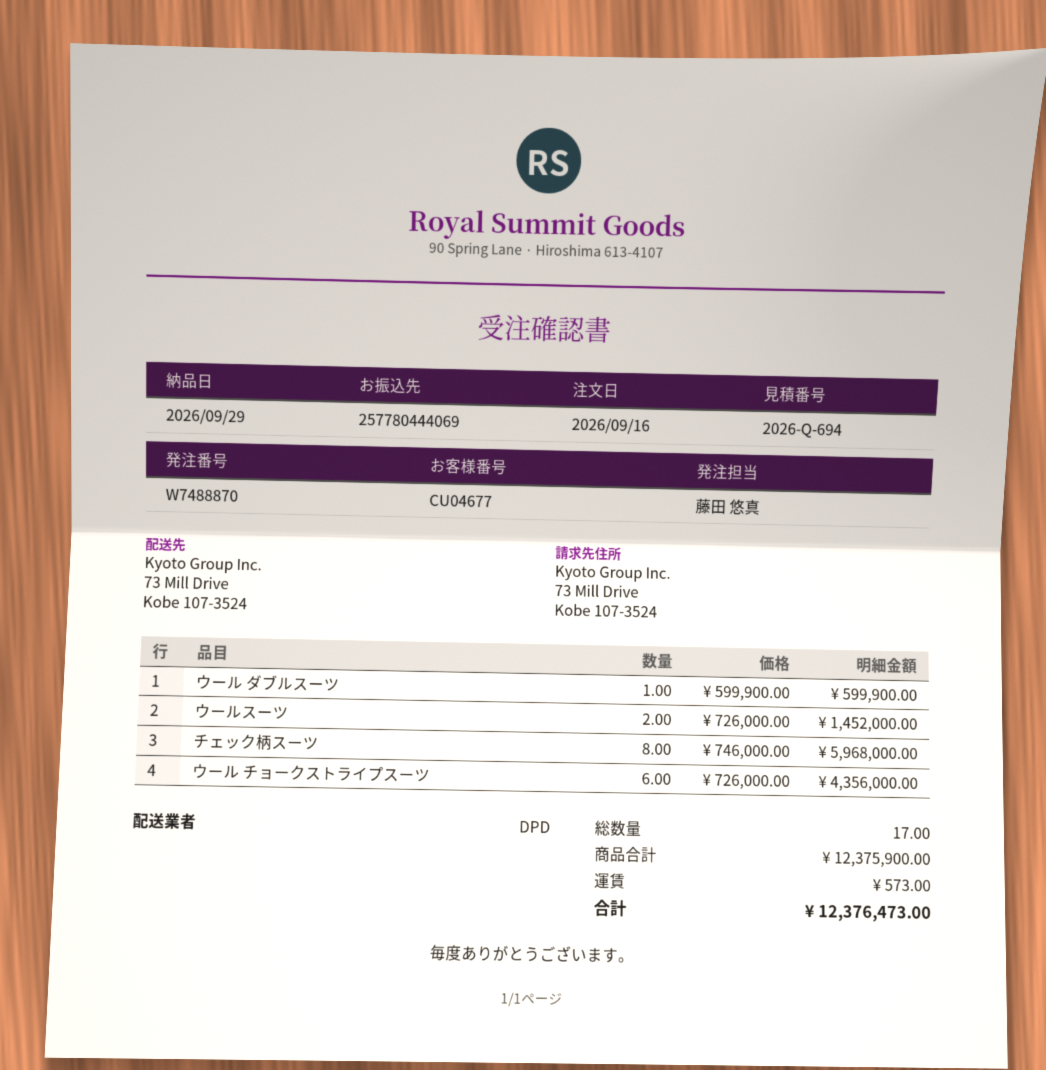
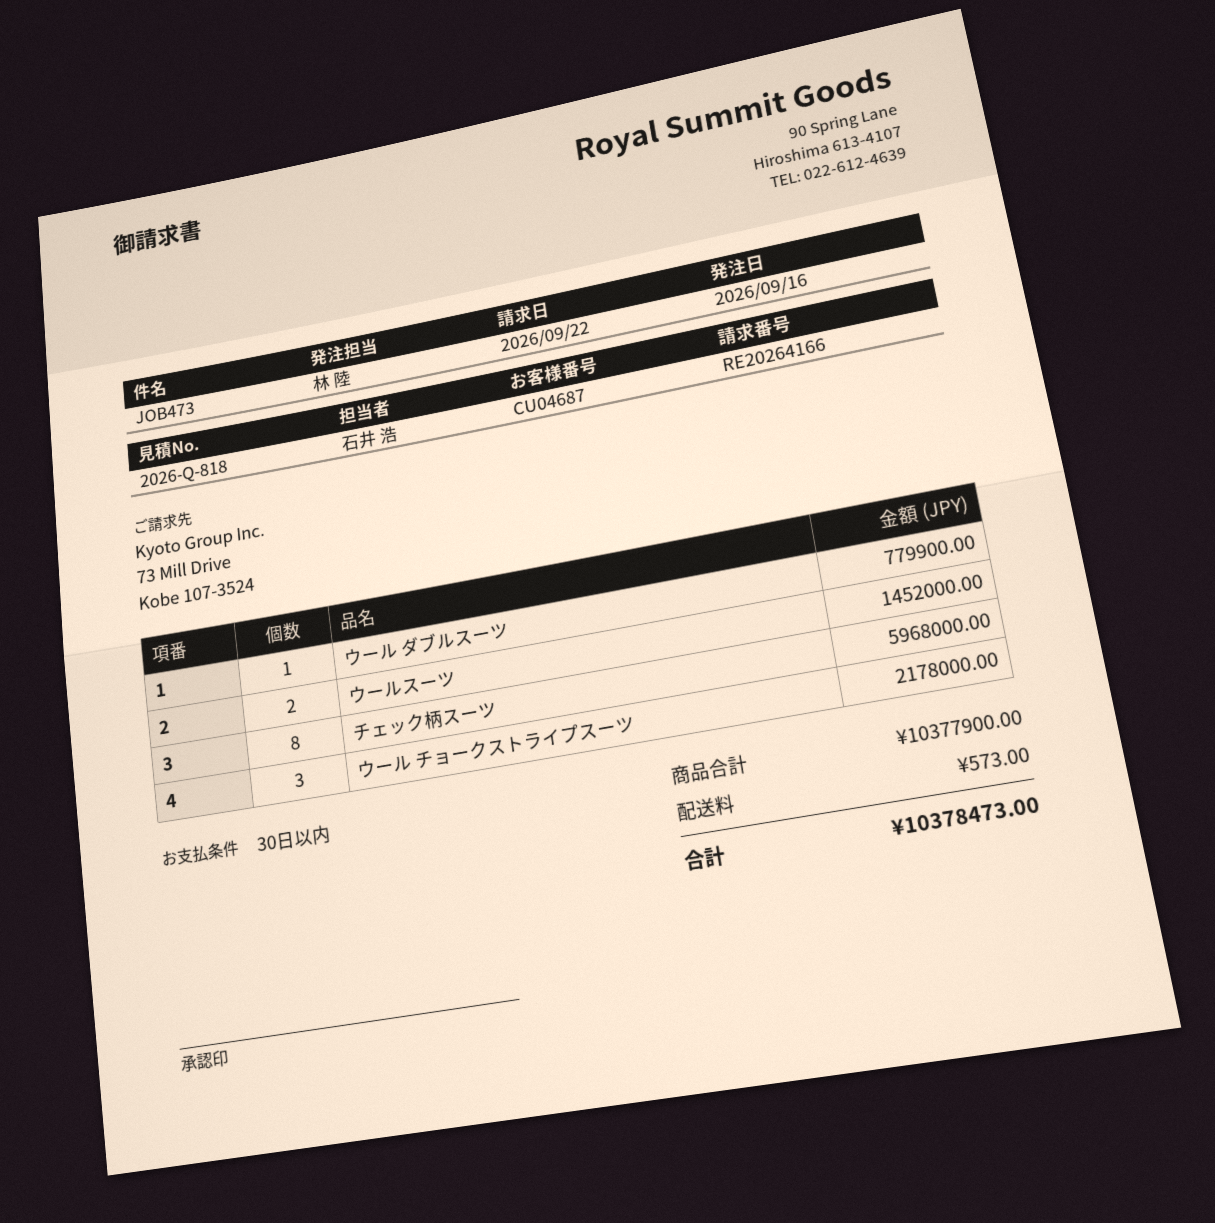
quote number: 2026-Q-694 -> 2026-Q-818
customer number: CU04677 -> CU04687
ordered by: 藤田 悠真 -> 林 陸
ウール ダブルスーツ: 1 for 599900.00 -> 1 for 779900.00
ウール チョークストライプスーツ: 6 for 4356000.00 -> 3 for 2178000.00
subtotal: 12375900.00 -> 10377900.00
total: 12376473.00 -> 10378473.00

